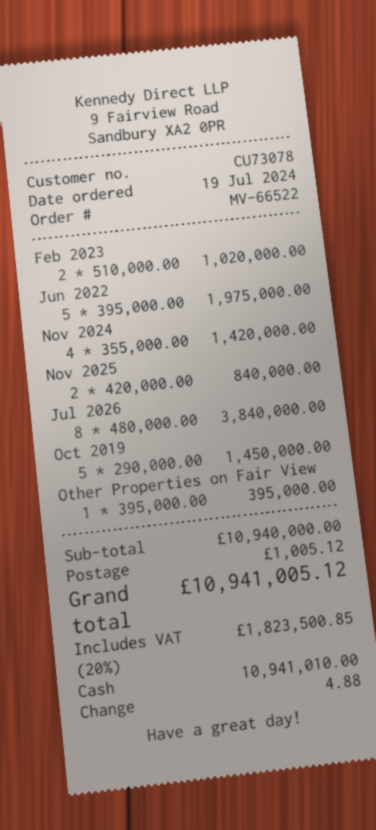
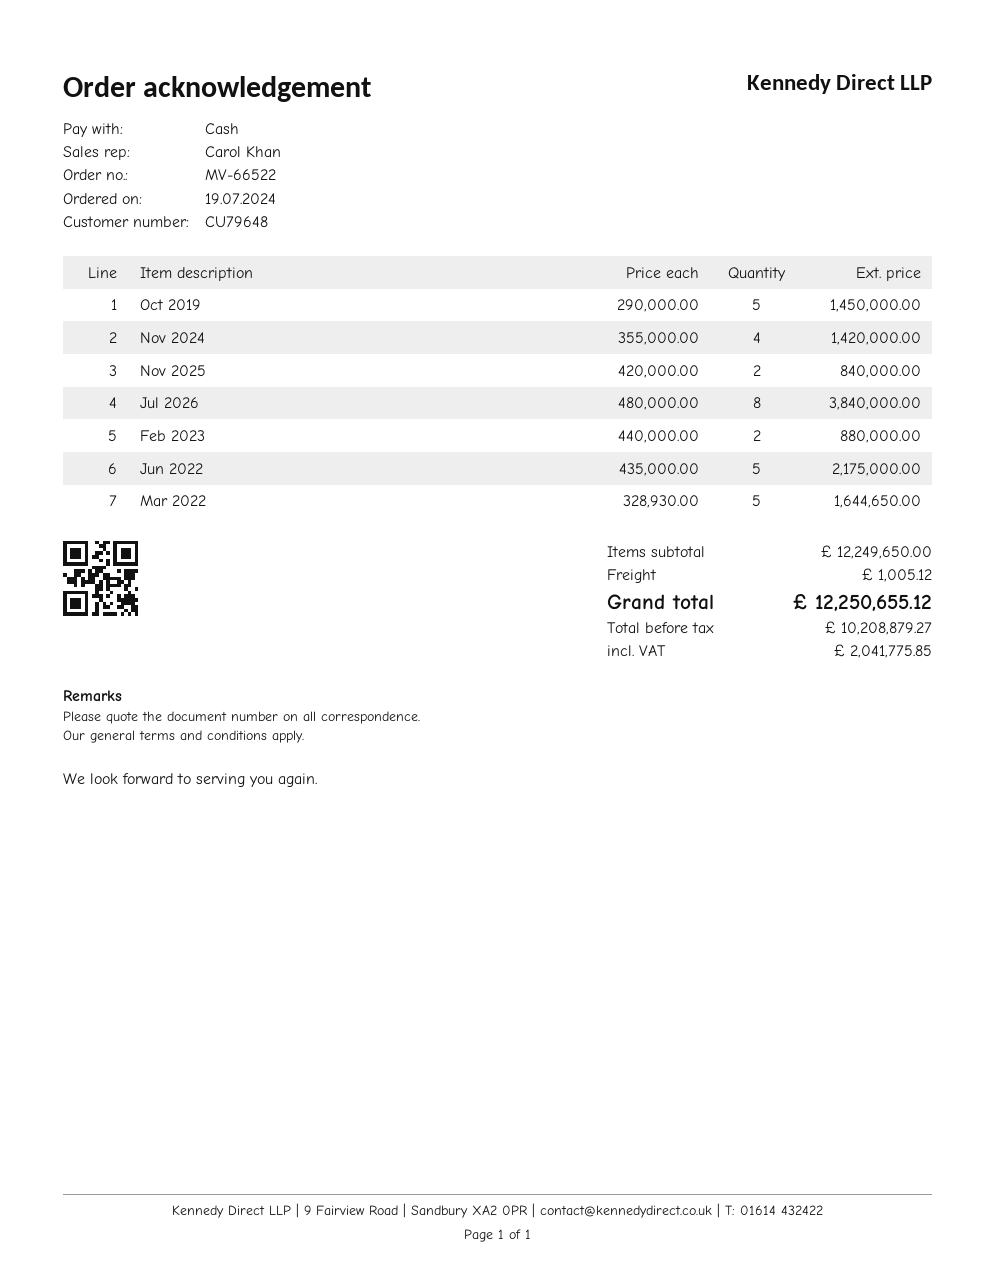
customer number: CU73078 -> CU79648
Feb 2023: 2 x 510000.00 = 1020000.00 -> 2 x 440000.00 = 880000.00
Jun 2022: 5 x 395000.00 = 1975000.00 -> 5 x 435000.00 = 2175000.00
Other Properties on Fair View: 1 x 395000.00 = 395000.00 -> none
Mar 2022: none -> 5 x 328930.00 = 1644650.00
subtotal: 10940000.00 -> 12249650.00
tax: 1823500.85 -> 2041775.85
total: 10941005.12 -> 12250655.12

